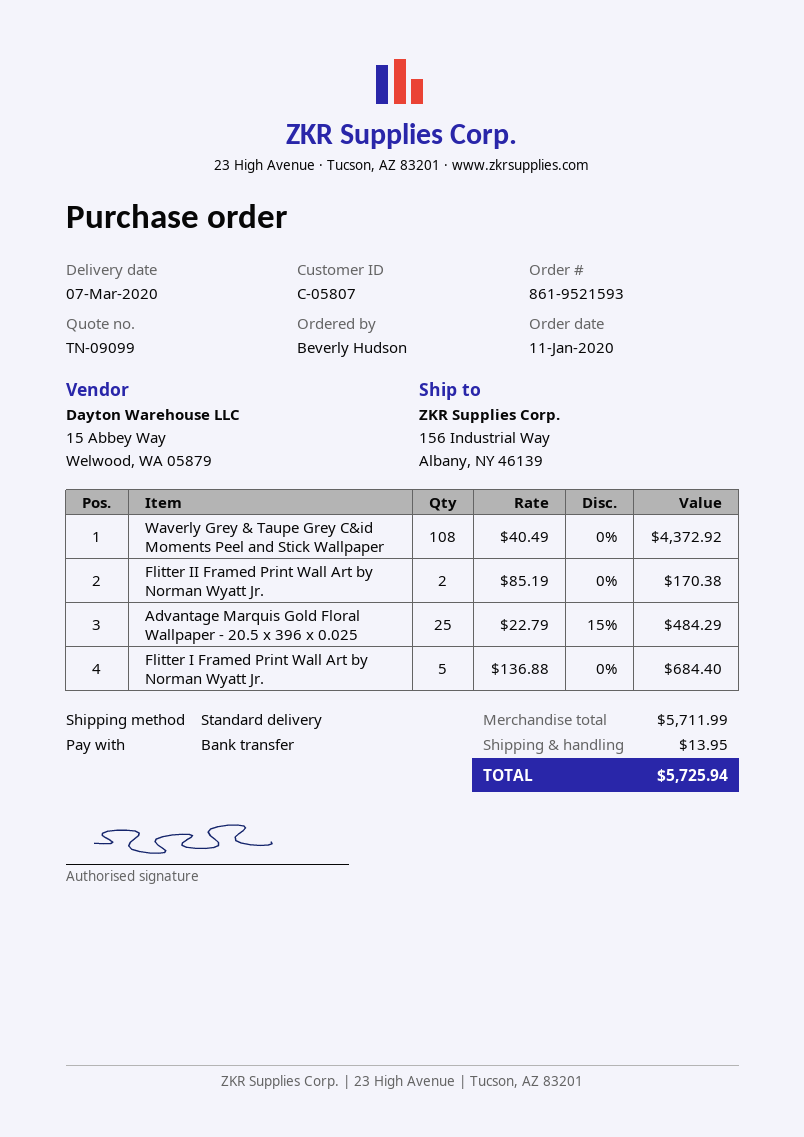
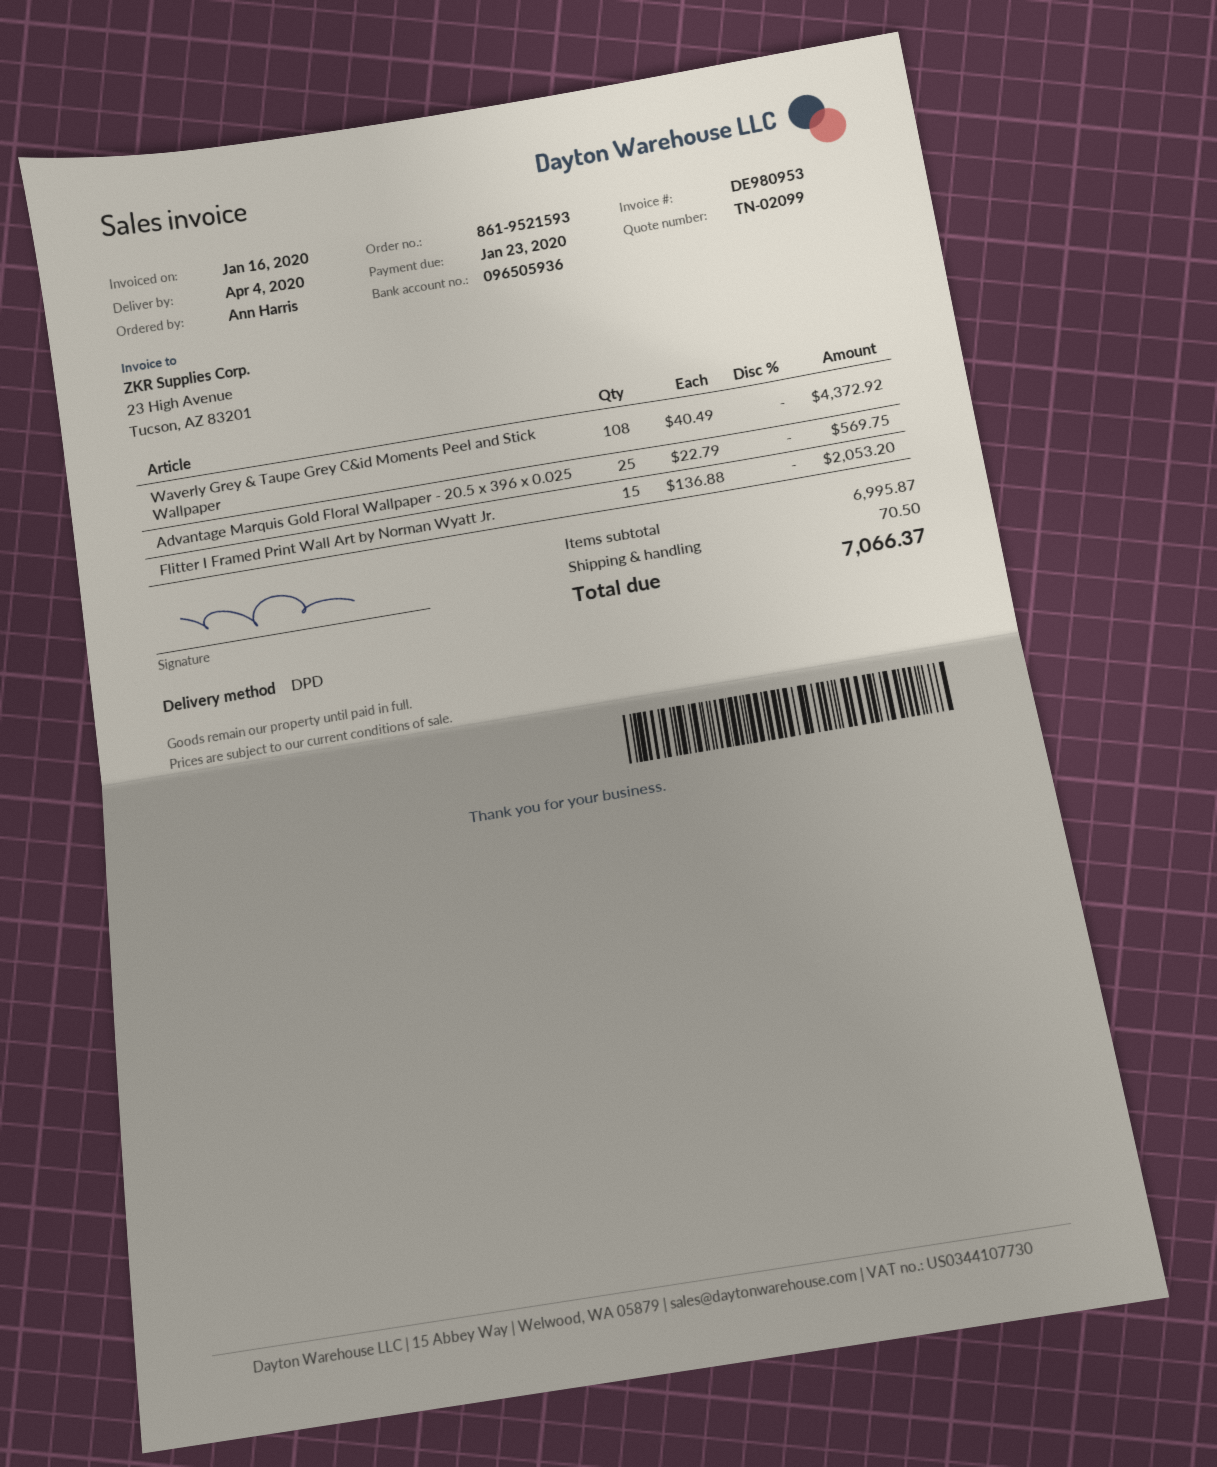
quote number: TN-09099 -> TN-02099
delivery date: 2020-03-07 -> 2020-04-04
ordered by: Beverly Hudson -> Ann Harris
shipping method: standard -> DPD
Flitter II Framed Print Wall Art by Norman Wyatt Jr.: 2 x 85.19 = 170.38 -> none
Advantage Marquis Gold Floral Wallpaper - 20.5 x 396 x 0.025: 25 x 22.79 - 15% = 484.29 -> 25 x 22.79 = 569.75
Flitter I Framed Print Wall Art by Norman Wyatt Jr.: 5 x 136.88 = 684.40 -> 15 x 136.88 = 2053.20
subtotal: 5711.99 -> 6995.87
shipping: 13.95 -> 70.50
total: 5725.94 -> 7066.37

